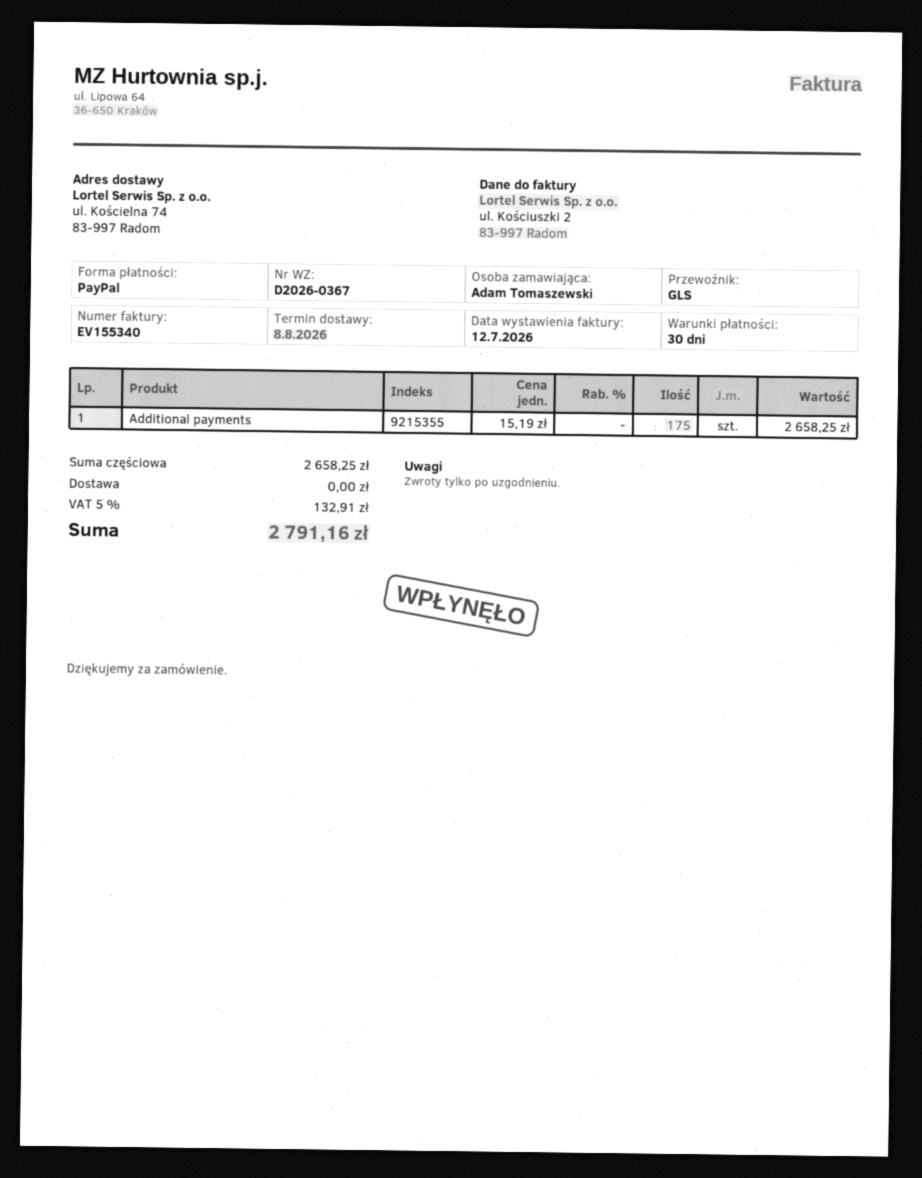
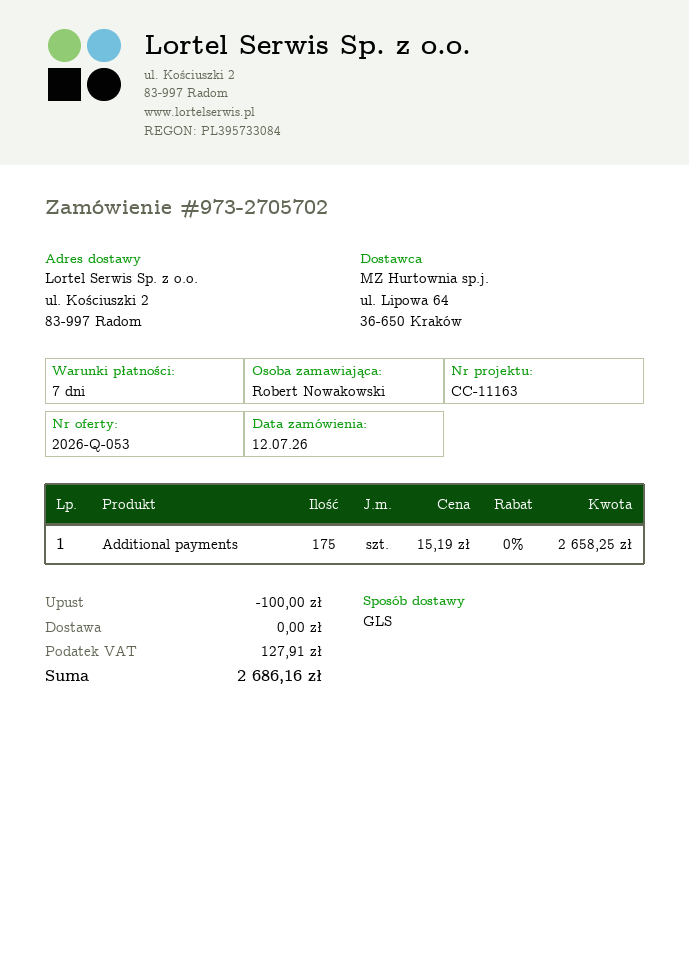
payment terms: 30 days -> 7 days
ordered by: Adam Tomaszewski -> Robert Nowakowski
ship to: ul. Kościelna 74, 83-997 Radom -> ul. Kościuszki 2, 83-997 Radom
discount: none -> 100.00
tax: 132.91 -> 127.91
total: 2791.16 -> 2686.16

